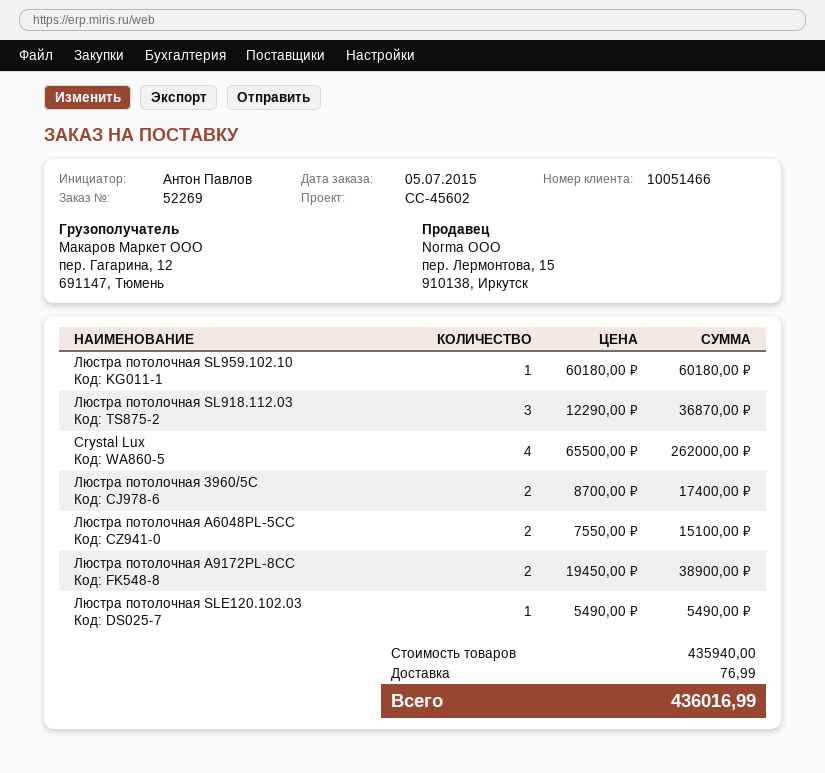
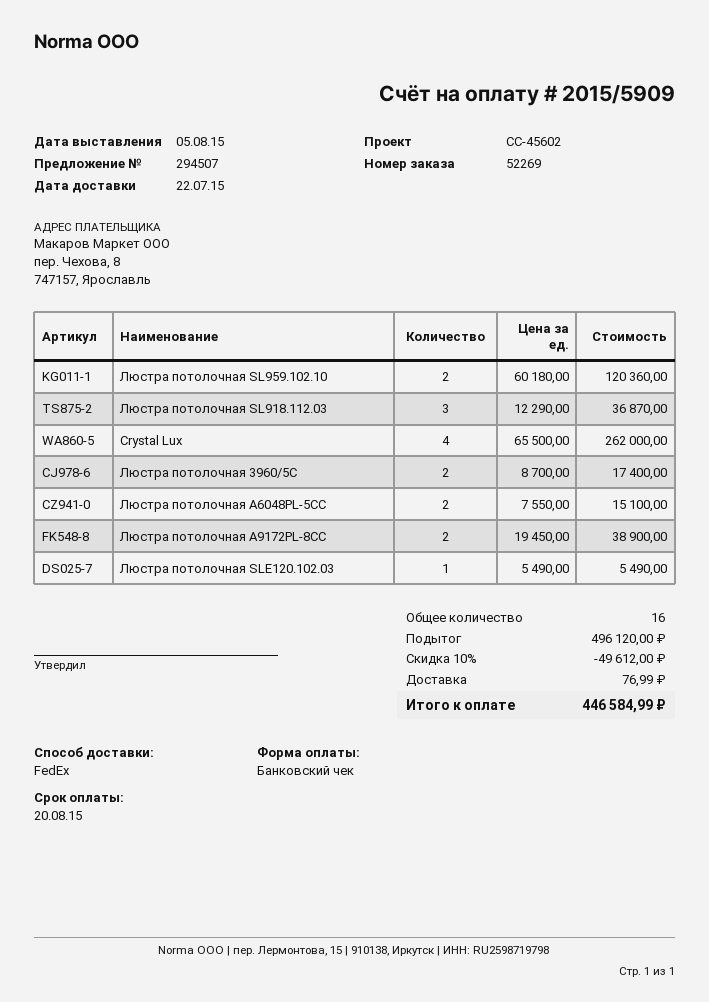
Люстра потолочная SL959.102.10: 1 x 60180.00 = 60180.00 -> 2 x 60180.00 = 120360.00
subtotal: 435940.00 -> 496120.00
discount: none -> 10% = 49612.00
total: 436016.99 -> 446584.99

